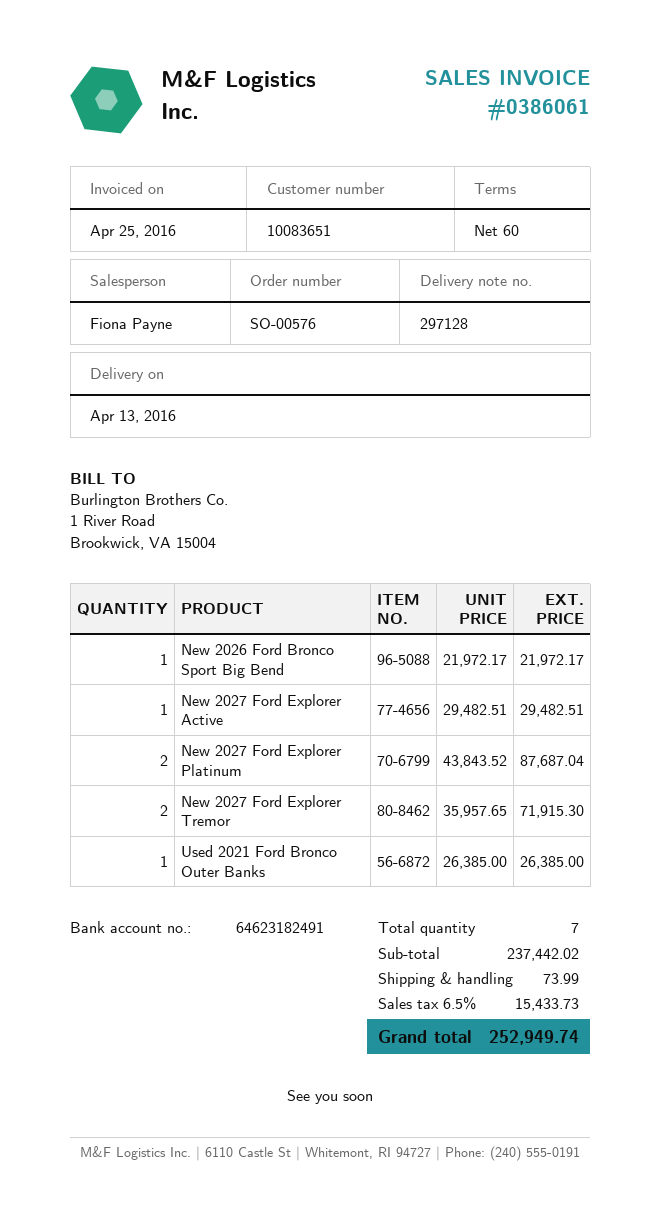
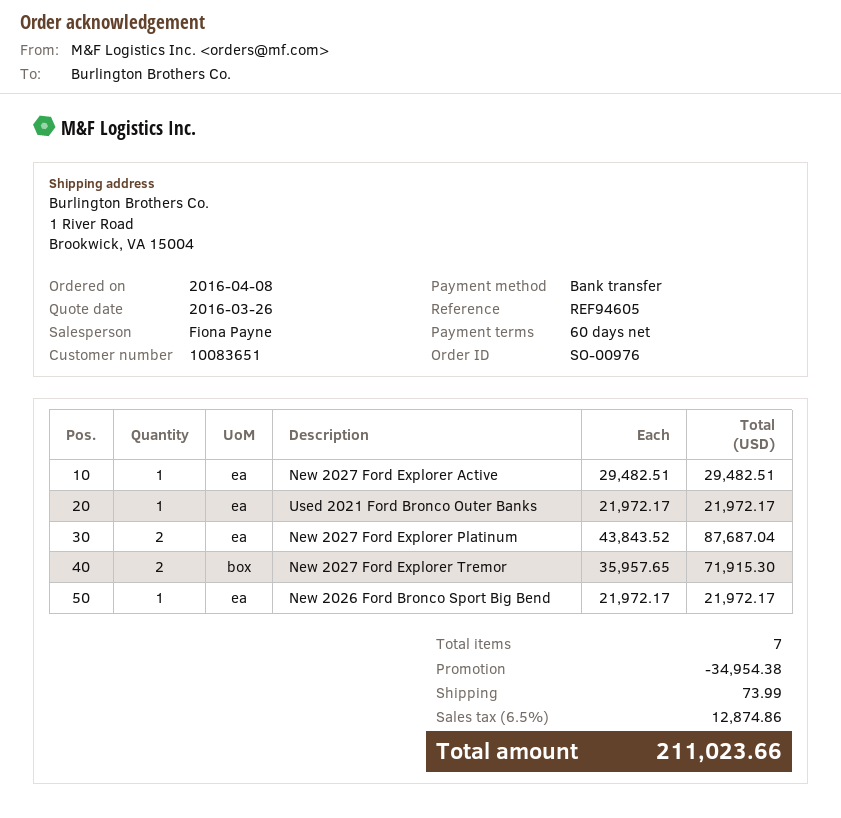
order number: SO-00576 -> SO-00976
Used 2021 Ford Bronco Outer Banks: 1 x 26385.00 = 26385.00 -> 1 x 21972.17 = 21972.17
discount: none -> 34954.38
tax: 6.5% = 15433.73 -> 6.5% = 12874.86
total: 252949.74 -> 211023.66

